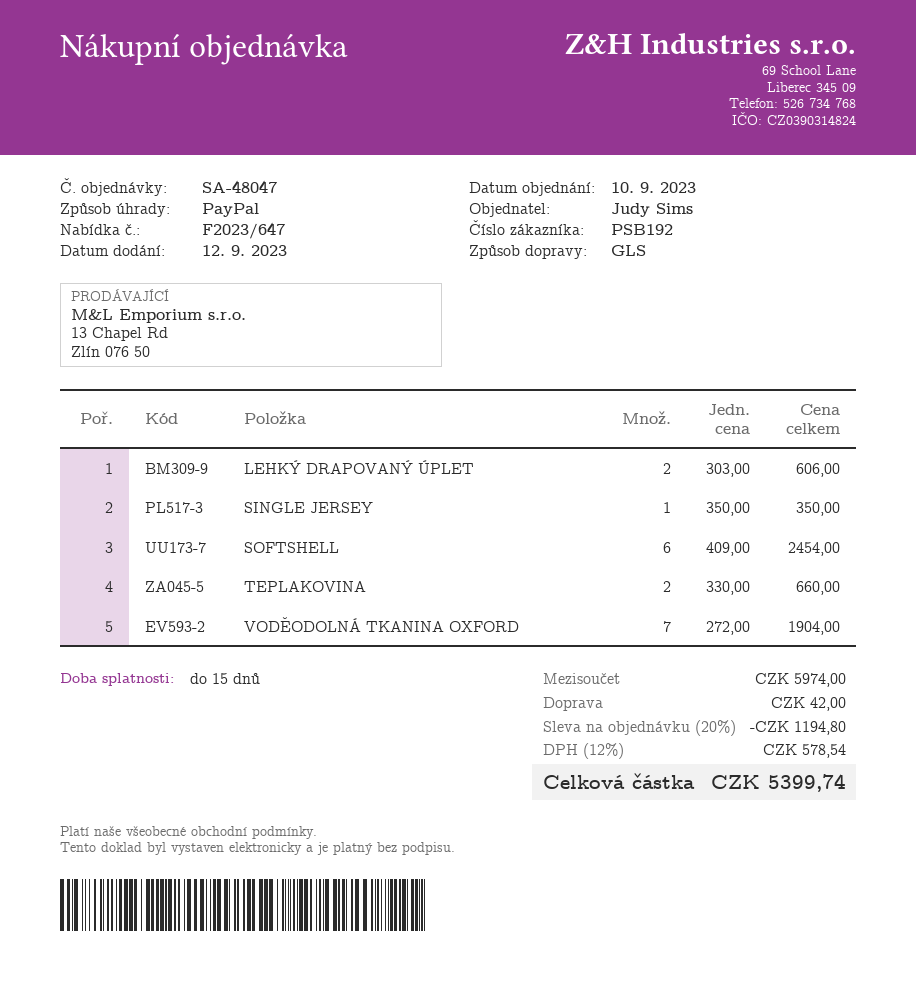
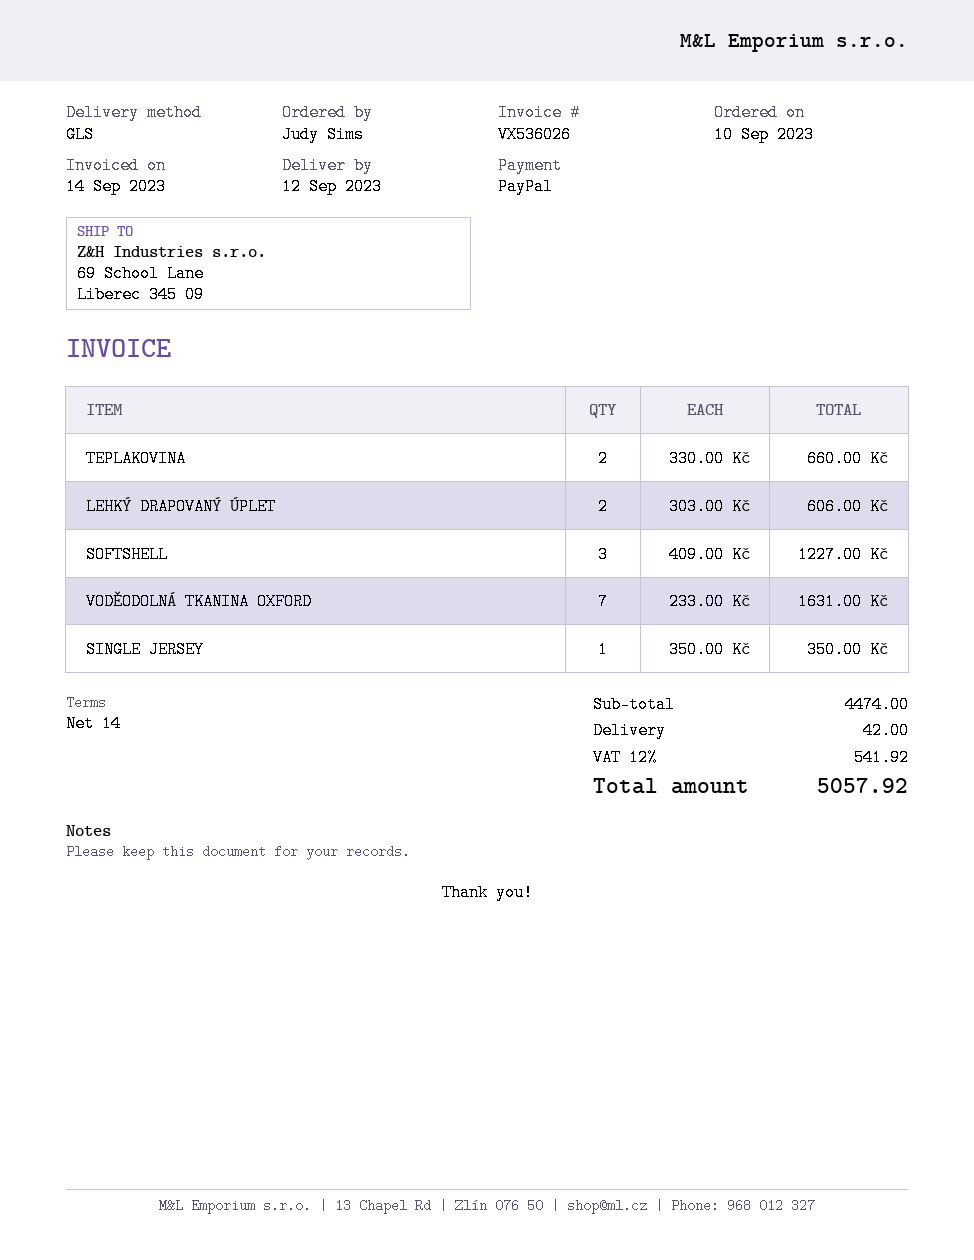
payment terms: 15 days -> 14 days
SOFTSHELL: 6 x 409.00 = 2454.00 -> 3 x 409.00 = 1227.00
VODĚODOLNÁ TKANINA OXFORD: 7 x 272.00 = 1904.00 -> 7 x 233.00 = 1631.00
subtotal: 5974.00 -> 4474.00
discount: 20% = 1194.80 -> none
tax: 12% = 578.54 -> 12% = 541.92
total: 5399.74 -> 5057.92

